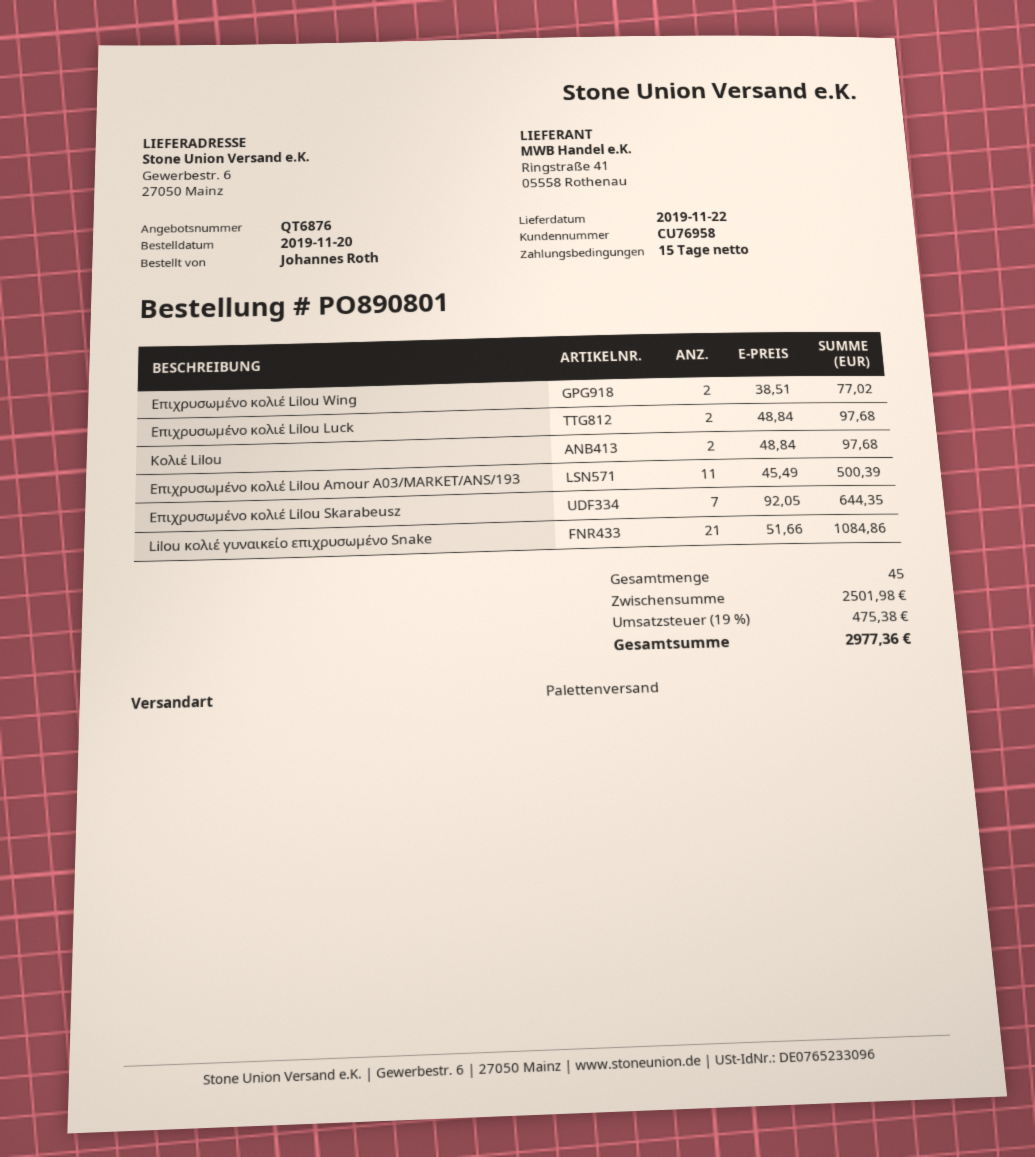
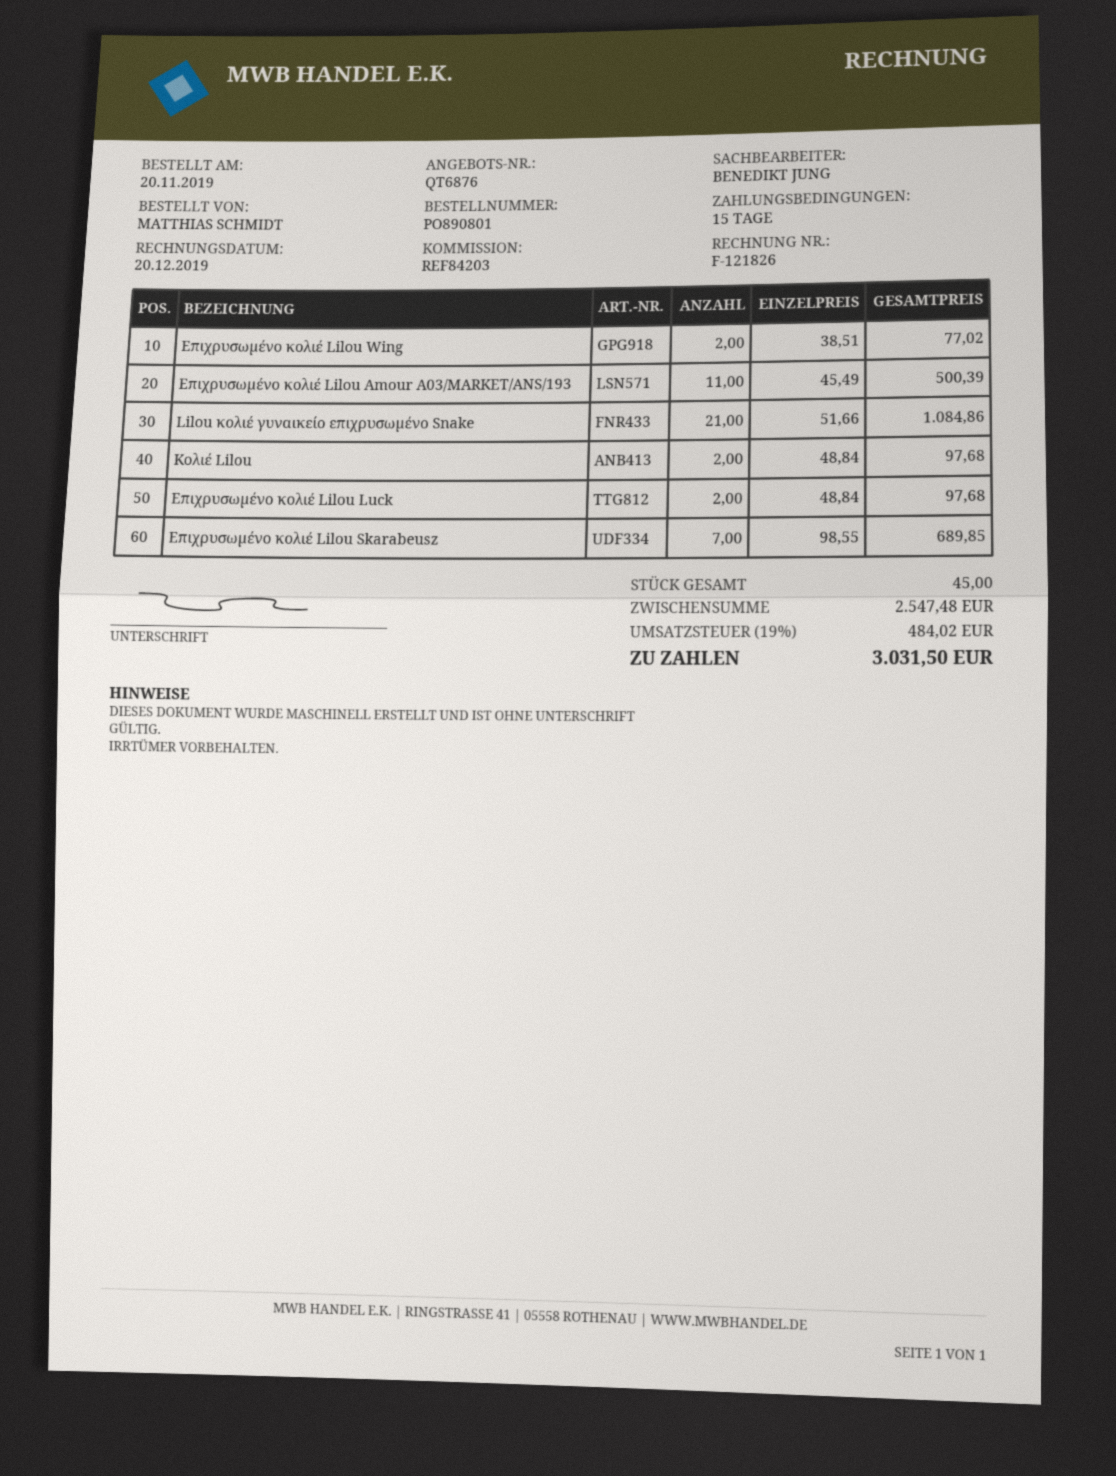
ordered by: Johannes Roth -> MATTHIAS SCHMIDT
Επιχρυσωμένο κολιέ Lilou Skarabeusz: 7 x 92.05 = 644.35 -> 7 x 98.55 = 689.85
subtotal: 2501.98 -> 2547.48
tax: 19% = 475.38 -> 19% = 484.02
total: 2977.36 -> 3031.50

